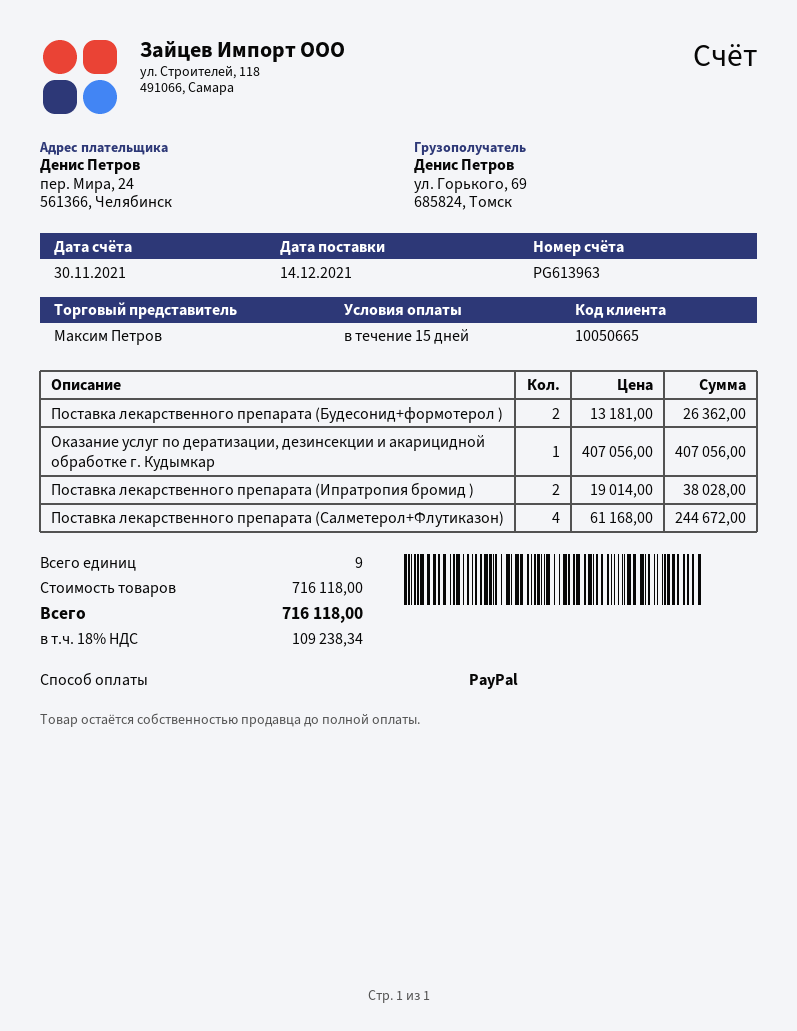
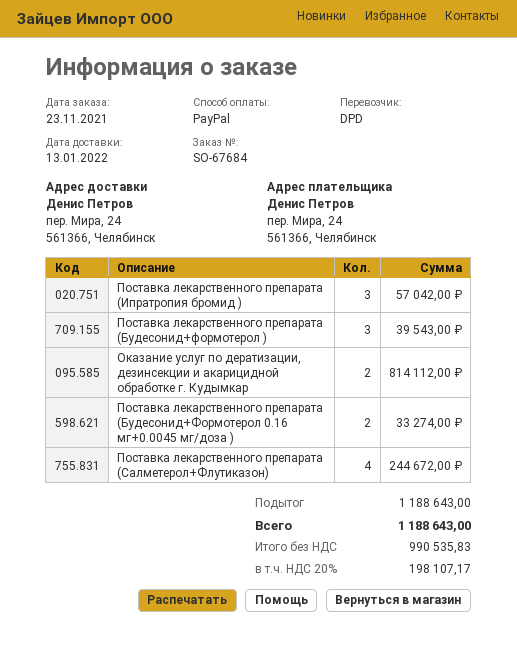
delivery date: 2021-12-14 -> 2022-01-13
ship to: ул. Горького, 69, 685824, Томск -> пер. Мира, 24, 561366, Челябинск
Поставка лекарственного препарата (Будесонид+формотерол ): 2 for 26362.00 -> 3 for 39543.00
Оказание услуг по дератизации, дезинсекции и акарицидной обработке г. Кудымкар: 1 for 407056.00 -> 2 for 814112.00
Поставка лекарственного препарата (Ипратропия бромид ): 2 for 38028.00 -> 3 for 57042.00
Поставка лекарственного препарата (Будесонид+Формотерол 0.16 мг+0.0045 мг/доза ): none -> 2 for 33274.00
subtotal: 716118.00 -> 1188643.00
tax: 18% = 109238.34 -> 20% = 198107.17
total: 716118.00 -> 1188643.00

